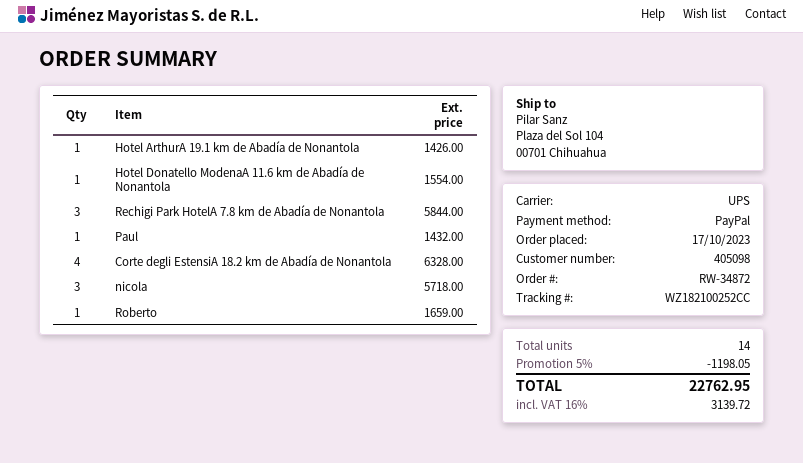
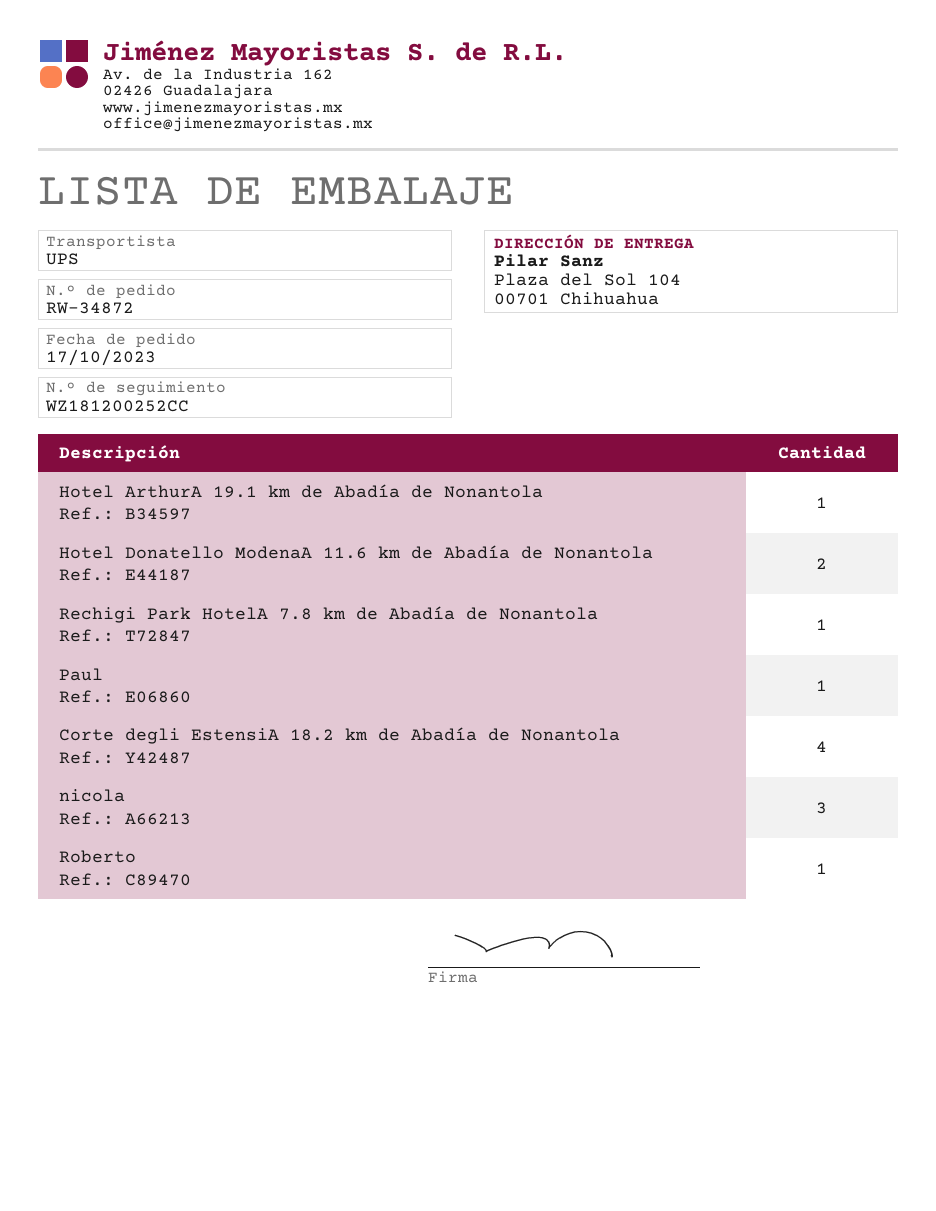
tracking number: WZ182100252CC -> WZ181200252CC
Hotel Donatello ModenaA 11.6 km de Abadía de Nonantola: 1 -> 2
Rechigi Park HotelA 7.8 km de Abadía de Nonantola: 3 -> 1

